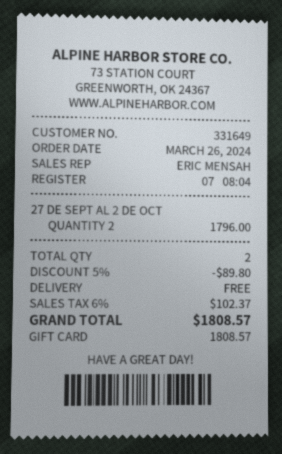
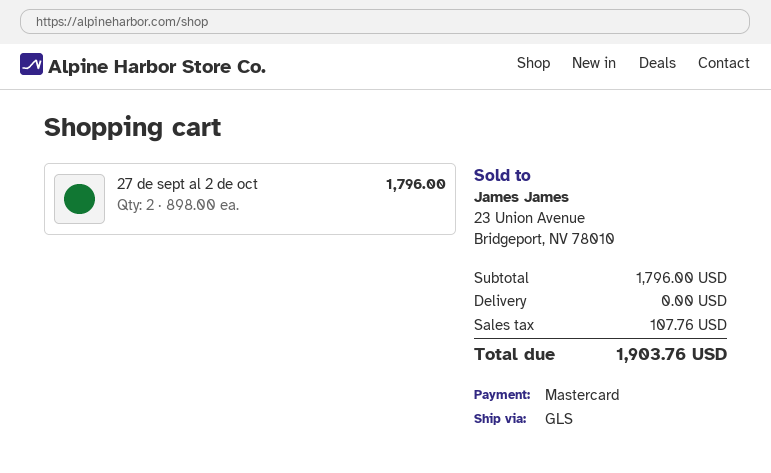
payment method: gift card -> Mastercard
discount: 5% = 89.80 -> none
tax: 102.37 -> 107.76
total: 1808.57 -> 1903.76

